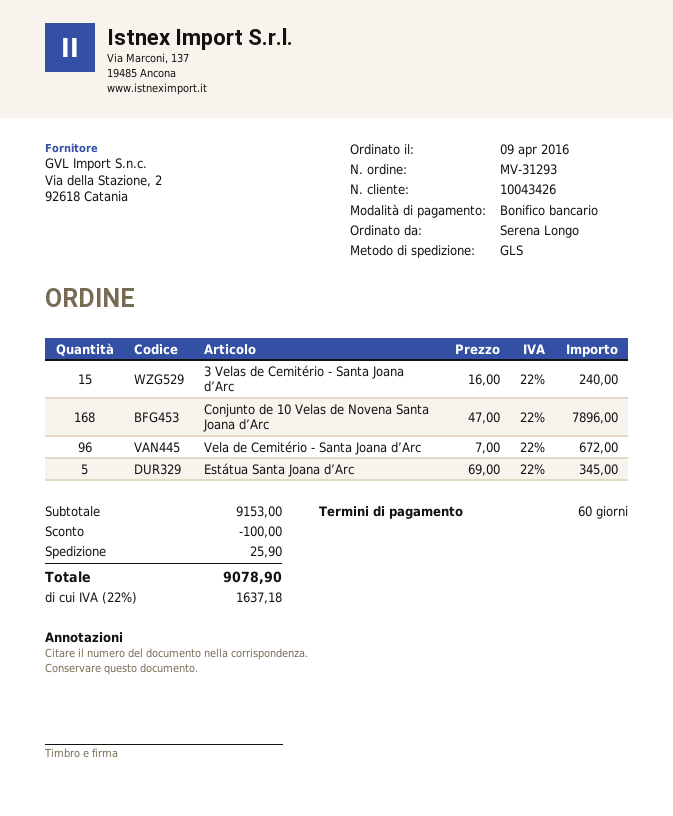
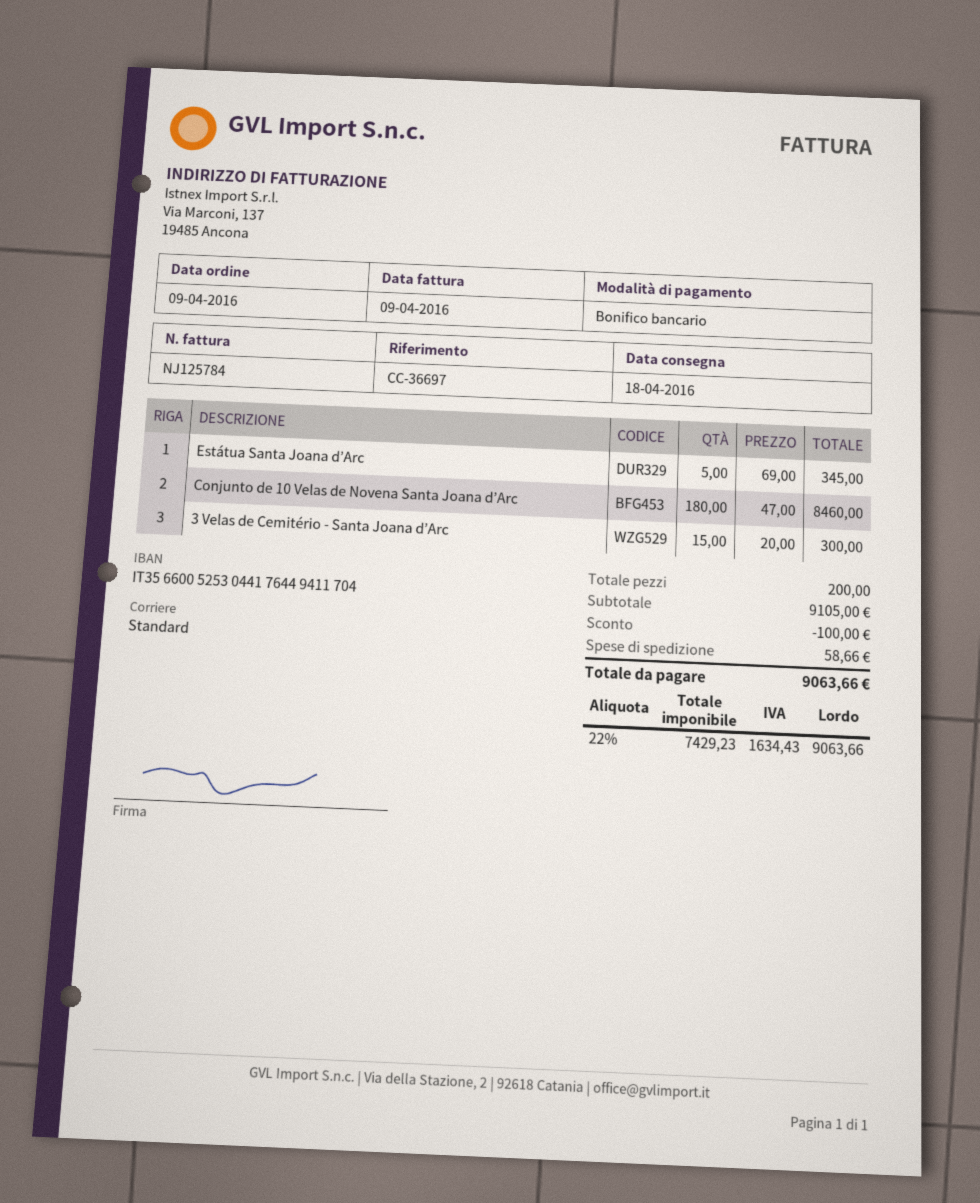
shipping method: GLS -> standard
3 Velas de Cemitério - Santa Joana d’Arc: 15 x 16.00 = 240.00 -> 15 x 20.00 = 300.00
Conjunto de 10 Velas de Novena Santa Joana d’Arc: 168 x 47.00 = 7896.00 -> 180 x 47.00 = 8460.00
Vela de Cemitério - Santa Joana d’Arc: 96 x 7.00 = 672.00 -> none
subtotal: 9153.00 -> 9105.00
shipping: 25.90 -> 58.66
tax: 22% = 1637.18 -> 22% = 1634.43
total: 9078.90 -> 9063.66

